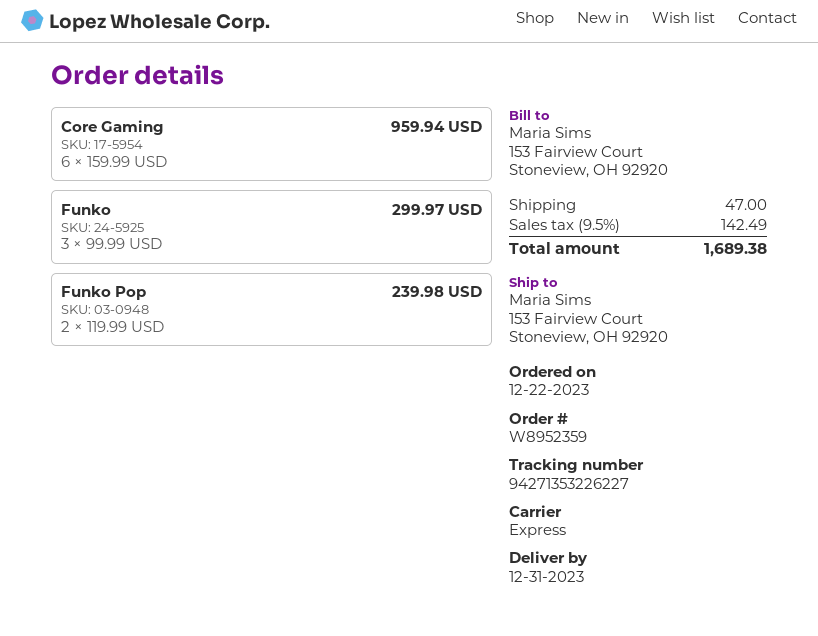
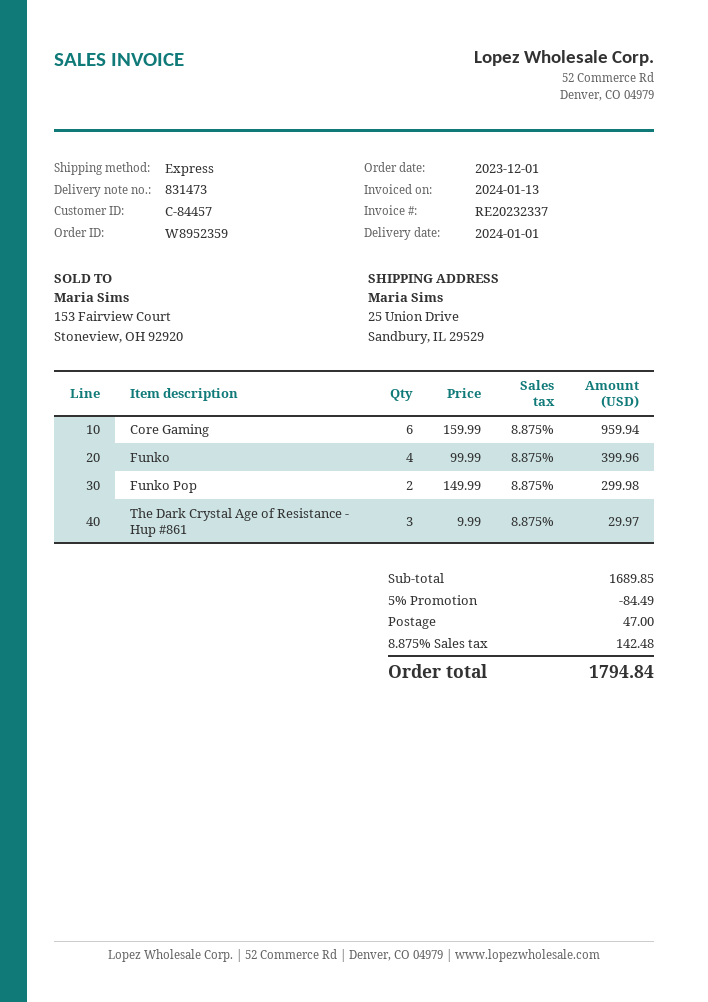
order date: 2023-12-22 -> 2023-12-01
delivery date: 2023-12-31 -> 2024-01-01
ship to: 153 Fairview Court, Stoneview, OH 92920 -> 25 Union Drive, Sandbury, IL 29529
Funko: 3 x 99.99 = 299.97 -> 4 x 99.99 = 399.96
Funko Pop: 2 x 119.99 = 239.98 -> 2 x 149.99 = 299.98
The Dark Crystal Age of Resistance - Hup #861: none -> 3 x 9.99 = 29.97
discount: none -> 5% = 84.49
tax: 9.5% = 142.49 -> 8.875% = 142.48
total: 1689.38 -> 1794.84

